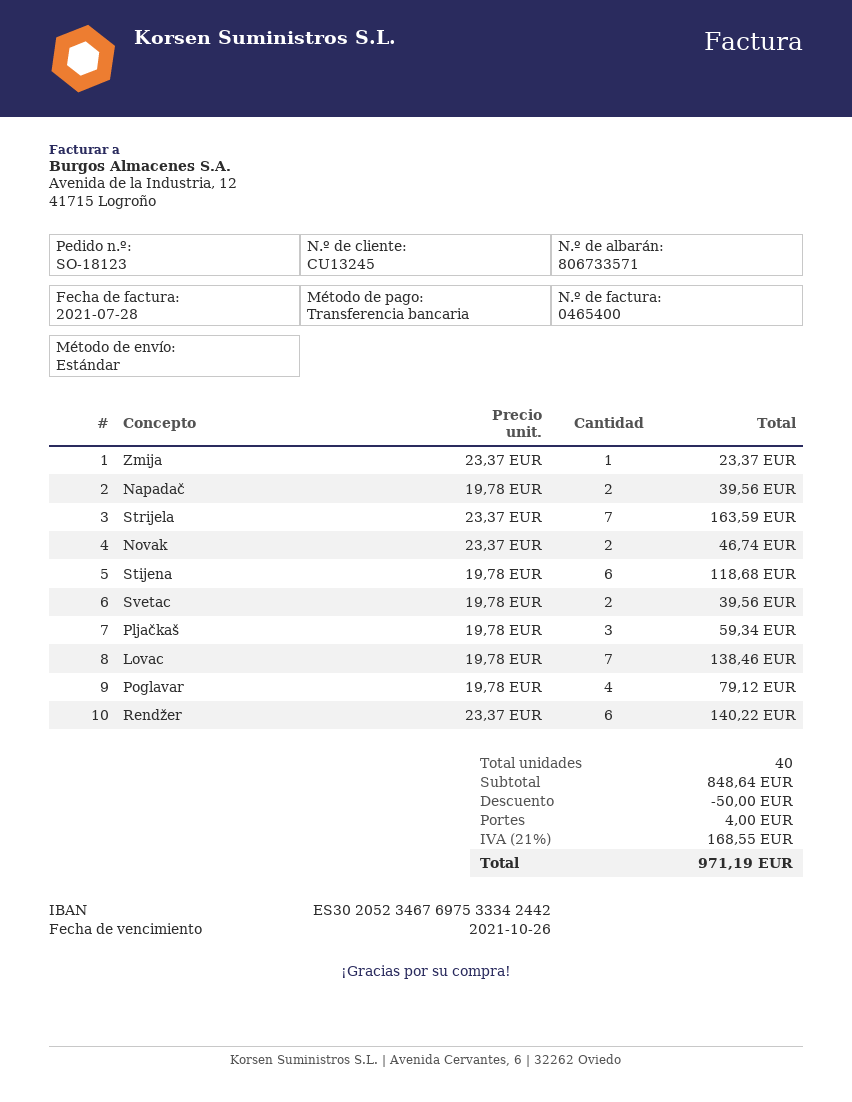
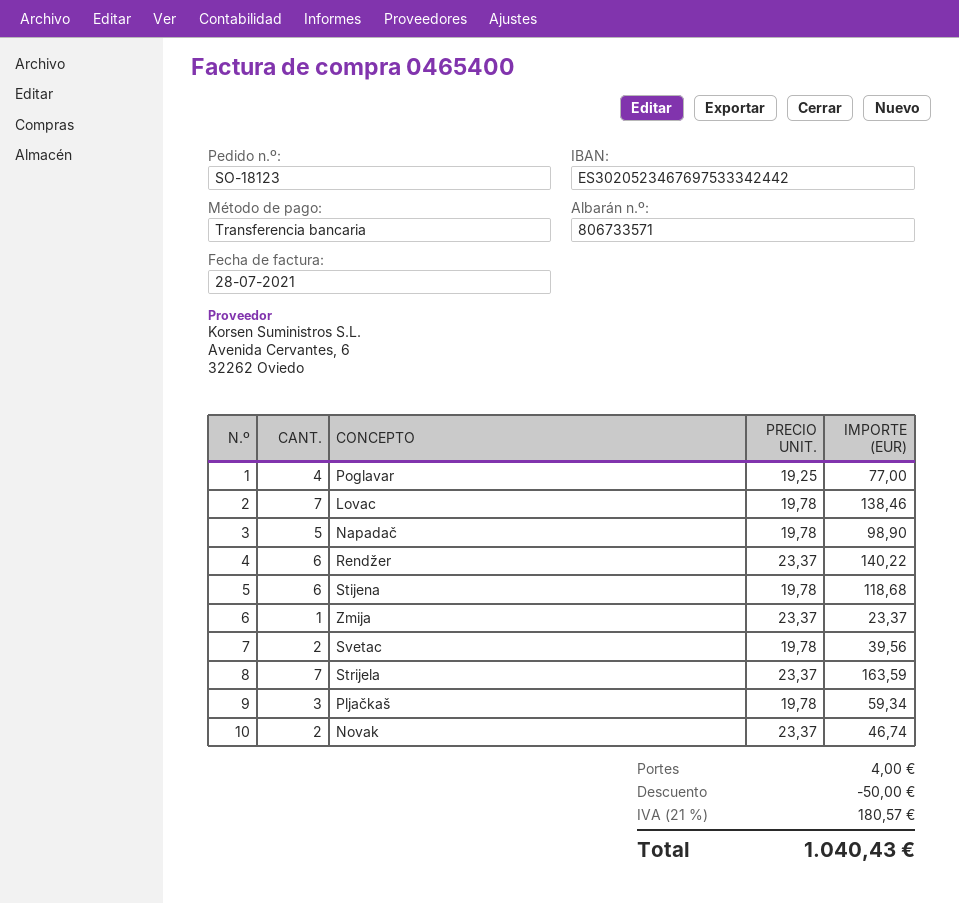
Napadač: 2 x 19.78 = 39.56 -> 5 x 19.78 = 98.90
Poglavar: 4 x 19.78 = 79.12 -> 4 x 19.25 = 77.00
tax: 21% = 168.55 -> 21% = 180.57
total: 971.19 -> 1040.43

